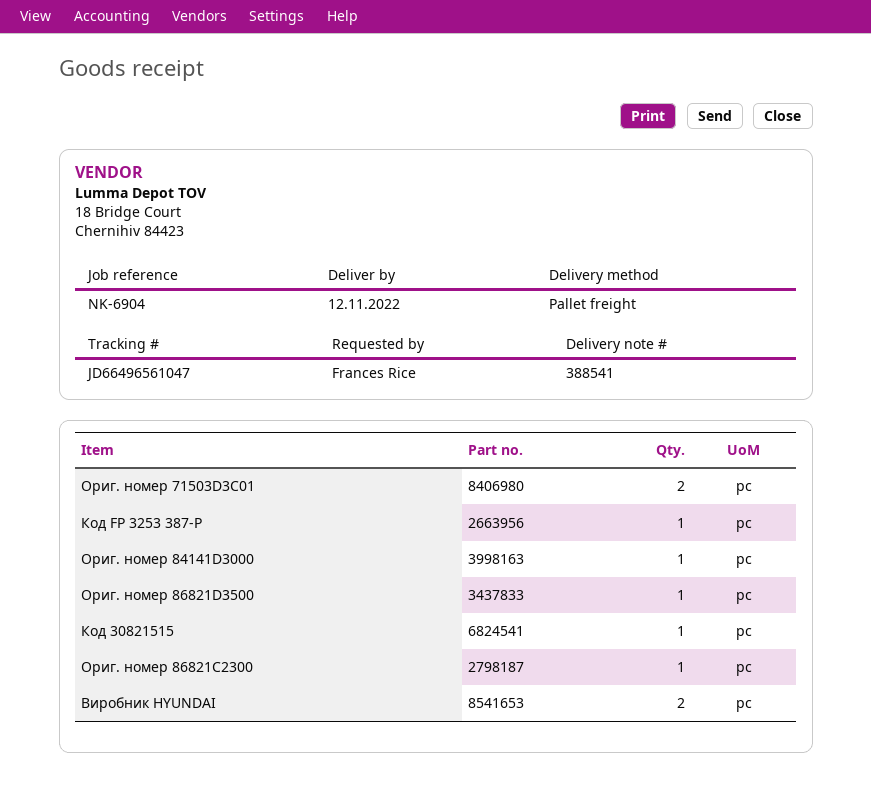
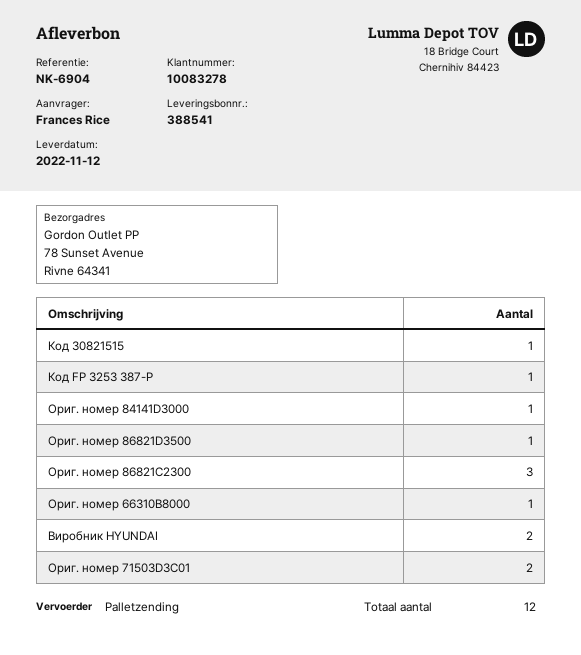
Ориг. номер 86821C2300: 1 -> 3
Ориг. номер 66310B8000: none -> 1

